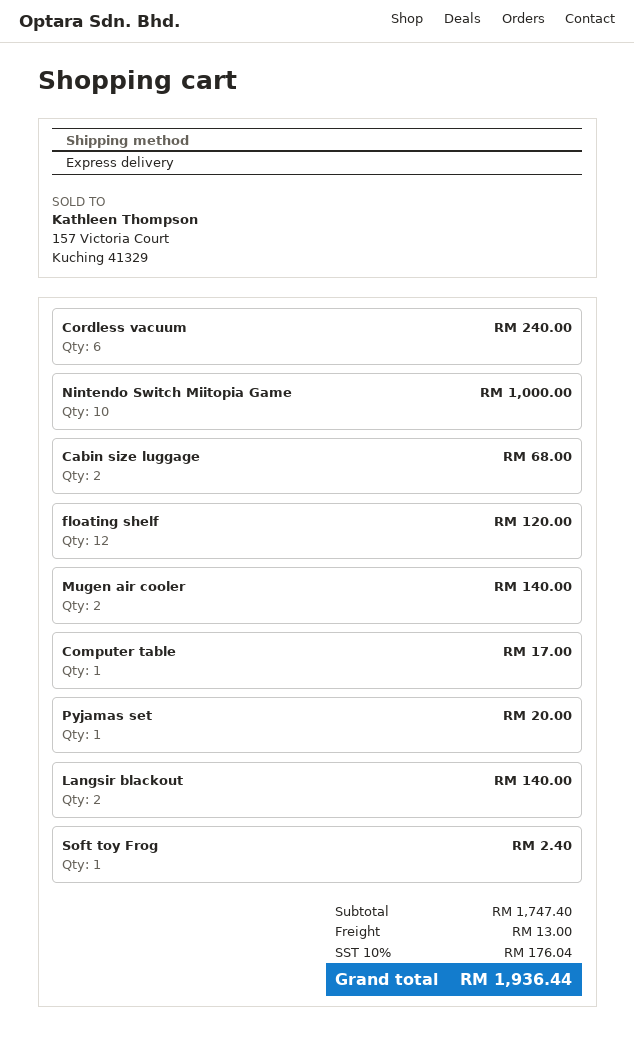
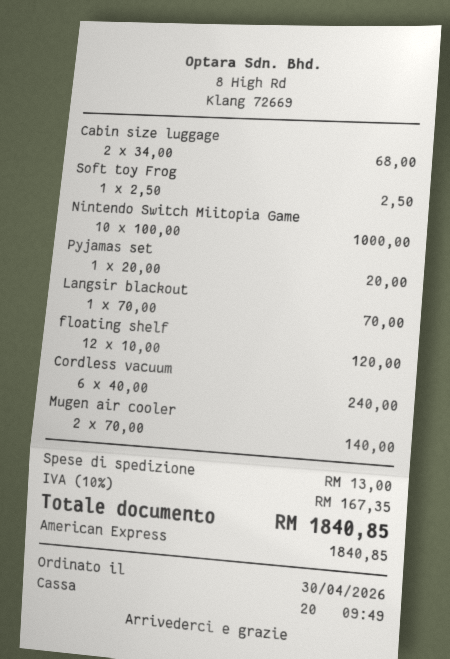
Computer table: 1 for 17.00 -> none
Langsir blackout: 2 for 140.00 -> 1 for 70.00
Soft toy Frog: 1 for 2.40 -> 1 for 2.50
tax: 10% = 176.04 -> 10% = 167.35
total: 1936.44 -> 1840.85

